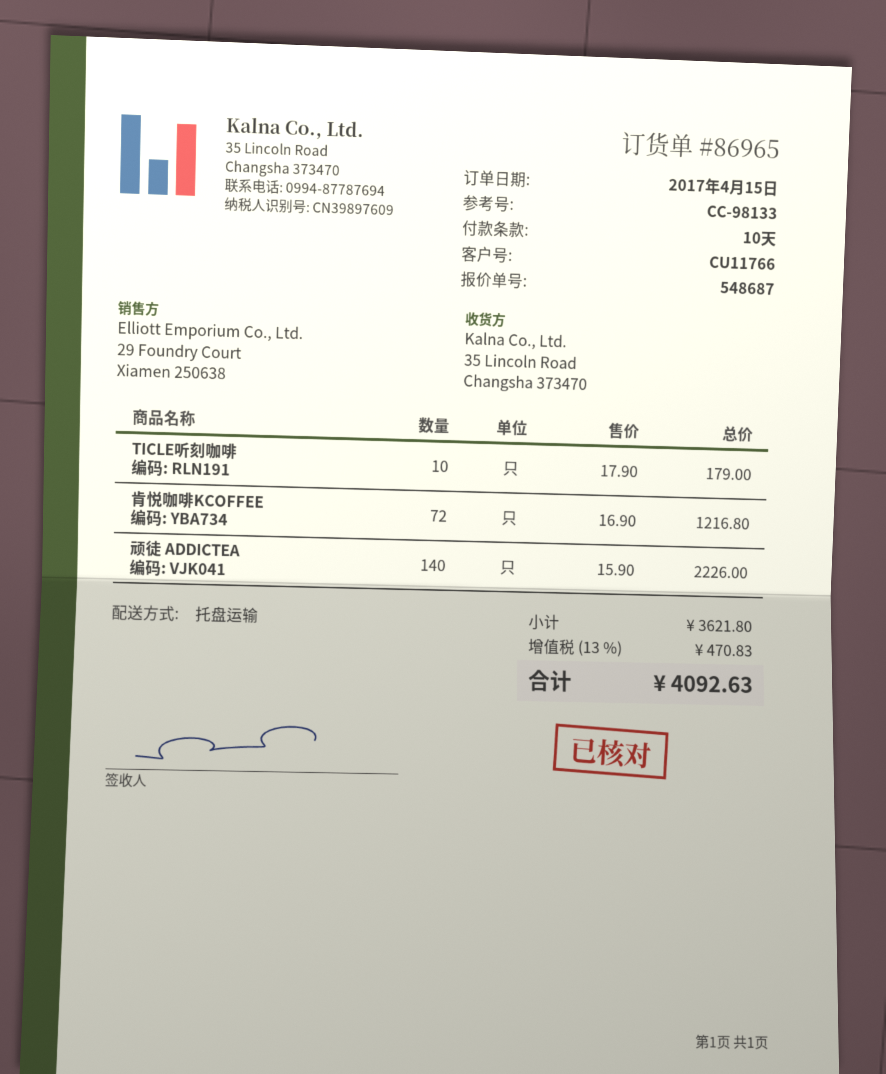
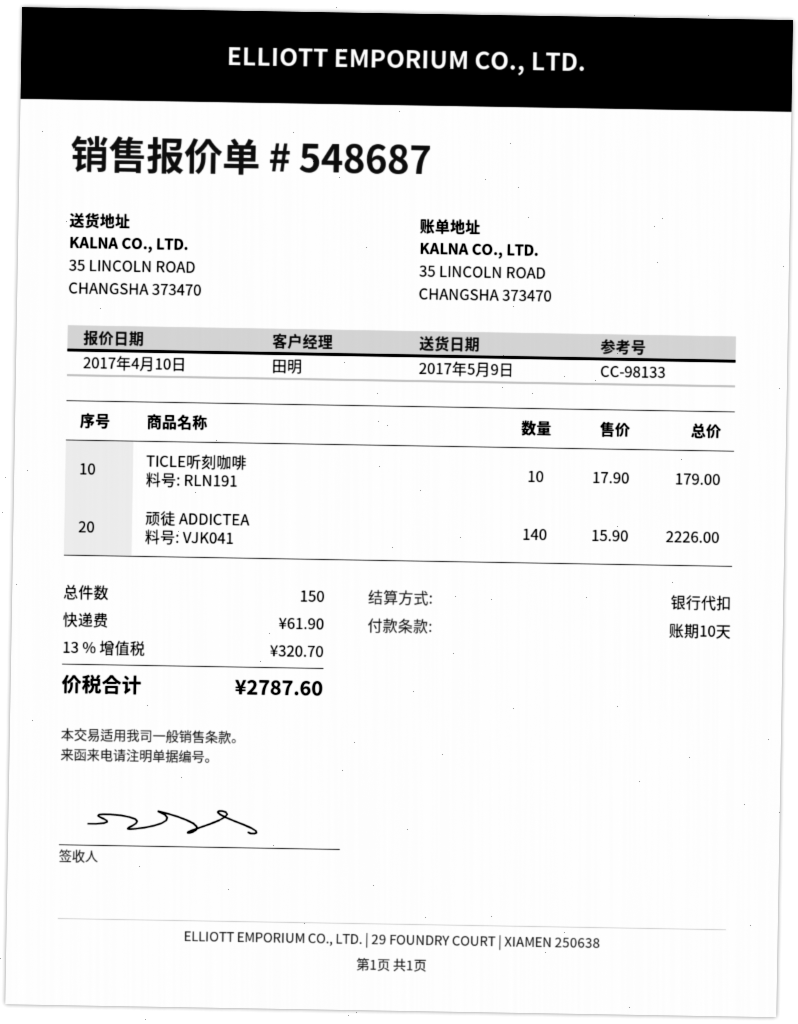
肯悦咖啡KCOFFEE: 72 x 16.90 = 1216.80 -> none
shipping: none -> 61.90
tax: 13% = 470.83 -> 13% = 320.70
total: 4092.63 -> 2787.60

